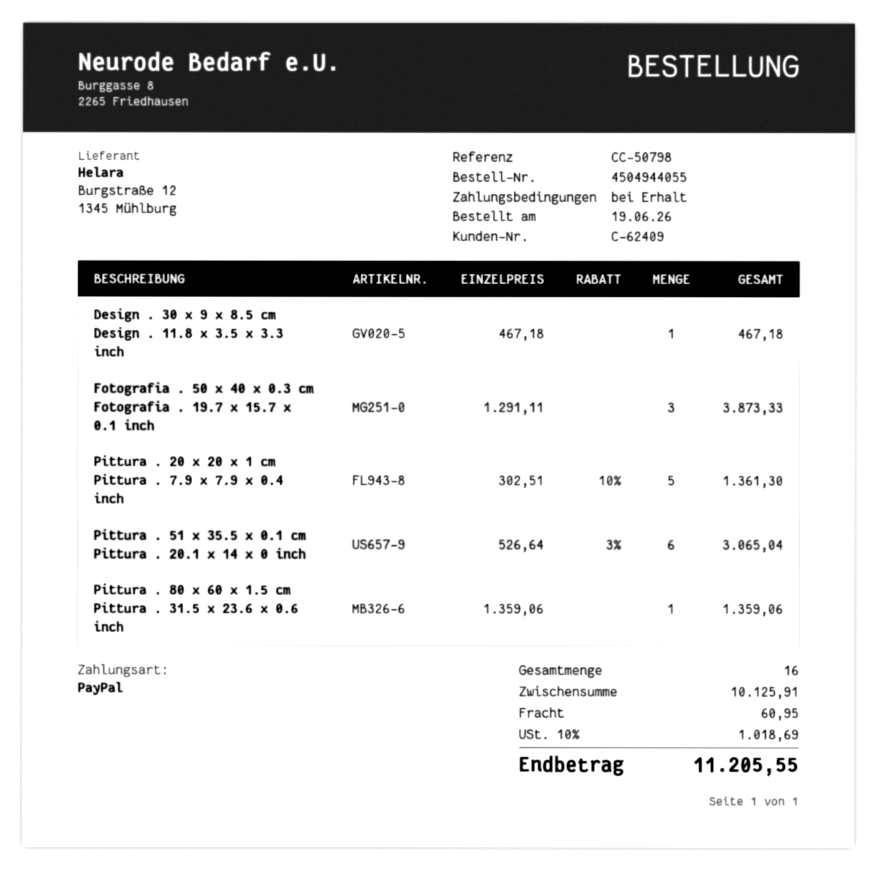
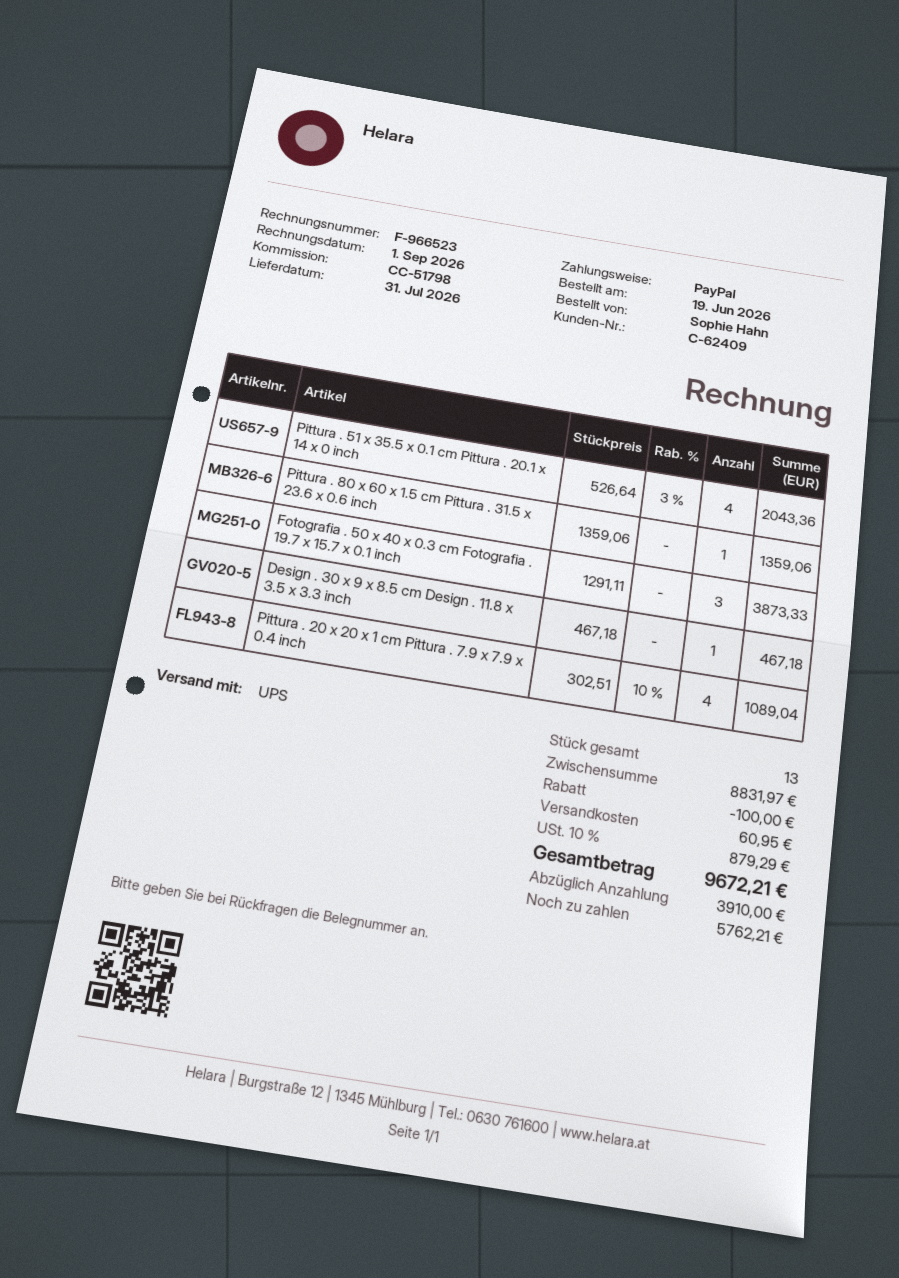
reference: CC-50798 -> CC-51798
Pittura . 20 x 20 x 1 cm Pittura . 7.9 x 7.9 x 0.4 inch: 5 x 302.51 - 10% = 1361.30 -> 4 x 302.51 - 10% = 1089.04
Pittura . 51 x 35.5 x 0.1 cm Pittura . 20.1 x 14 x 0 inch: 6 x 526.64 - 3% = 3065.04 -> 4 x 526.64 - 3% = 2043.36
total quantity: 16 -> 13
subtotal: 10125.91 -> 8831.97
discount: none -> 100.00
tax: 10% = 1018.69 -> 10% = 879.29
total: 11205.55 -> 9672.21

